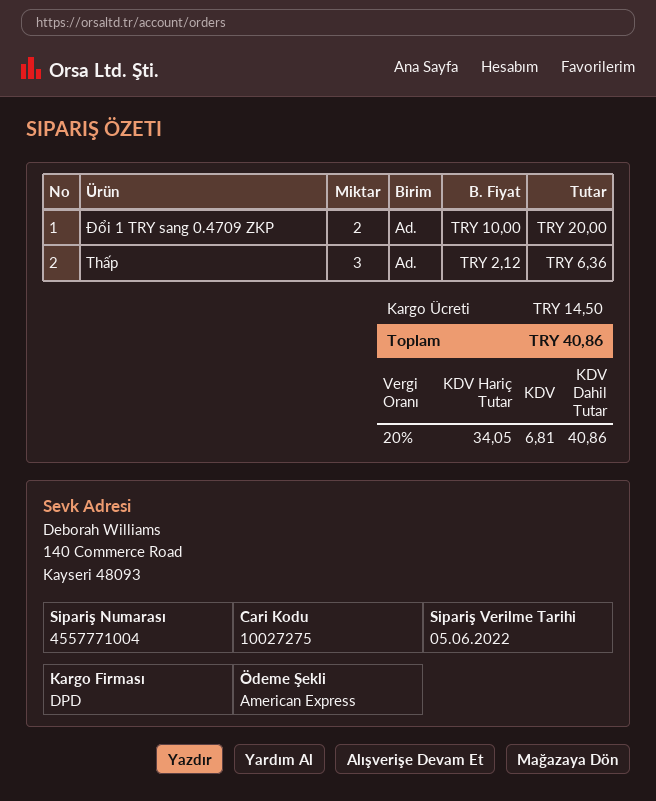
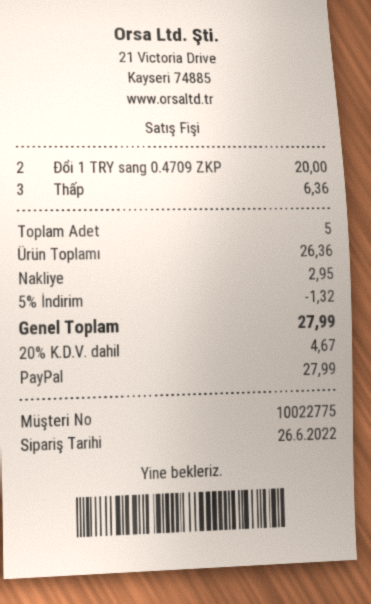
order date: 2022-06-05 -> 2022-06-26
customer number: 10027275 -> 10022775
payment method: American Express -> PayPal
discount: none -> 5% = 1.32
shipping: 14.50 -> 2.95
tax: 20% = 6.81 -> 20% = 4.67
total: 40.86 -> 27.99

